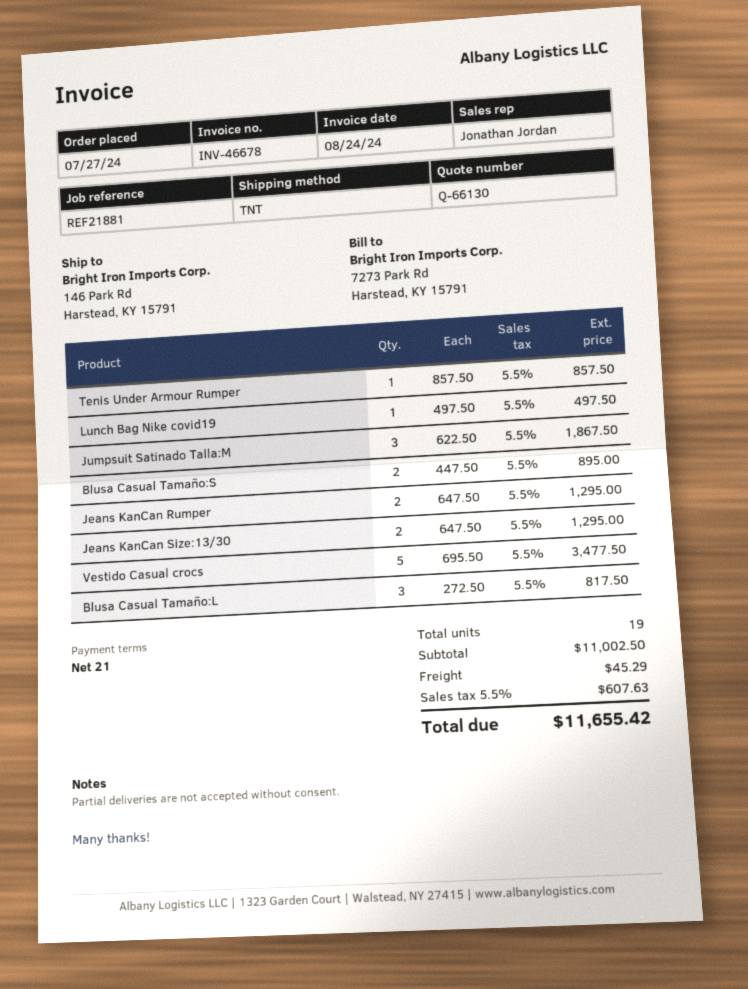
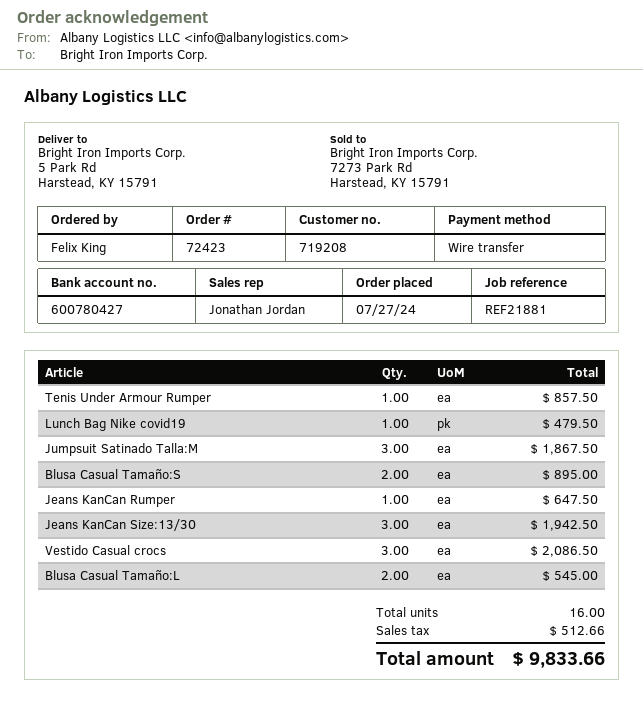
ship to: 146 Park Rd, Harstead, KY 15791 -> 5 Park Rd, Harstead, KY 15791
Lunch Bag Nike covid19: 1 for 497.50 -> 1 for 479.50
Jeans KanCan Rumper: 2 for 1295.00 -> 1 for 647.50
Jeans KanCan Size:13/30: 2 for 1295.00 -> 3 for 1942.50
Vestido Casual crocs: 5 for 3477.50 -> 3 for 2086.50
Blusa Casual Tamaño:L: 3 for 817.50 -> 2 for 545.00
total quantity: 19 -> 16
shipping: 45.29 -> none
tax: 607.63 -> 512.66
total: 11655.42 -> 9833.66

